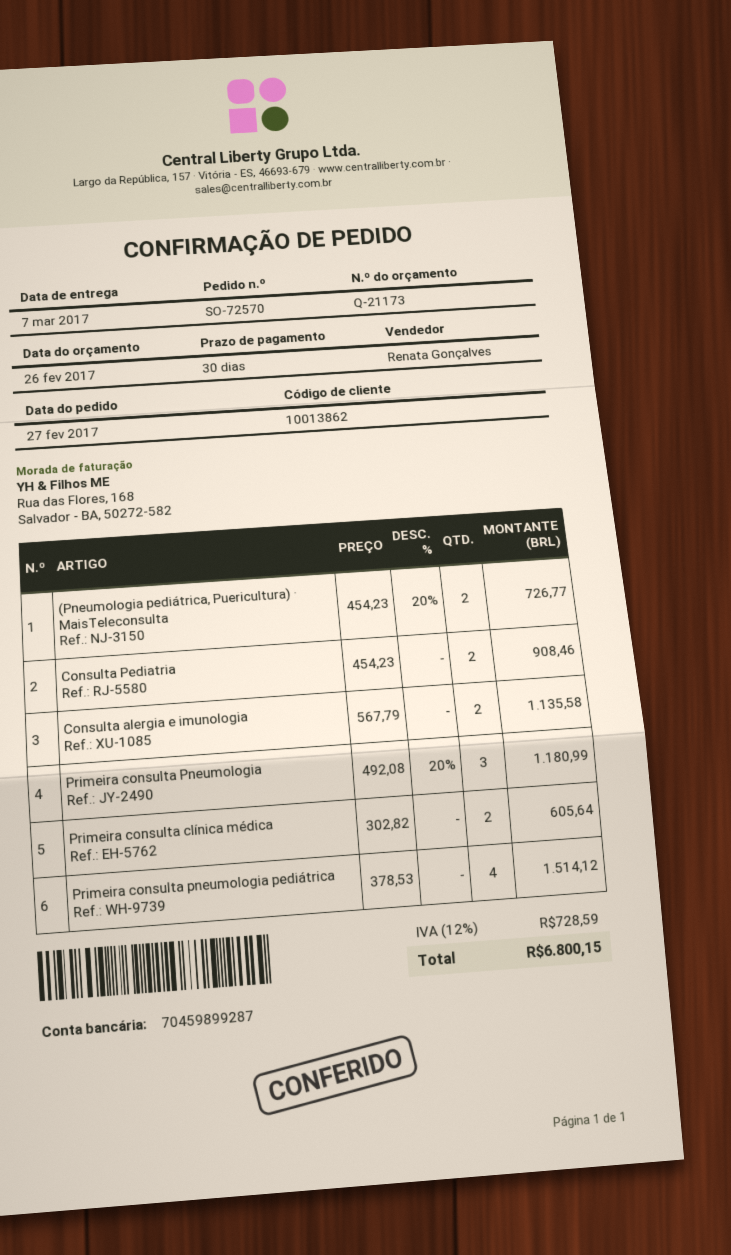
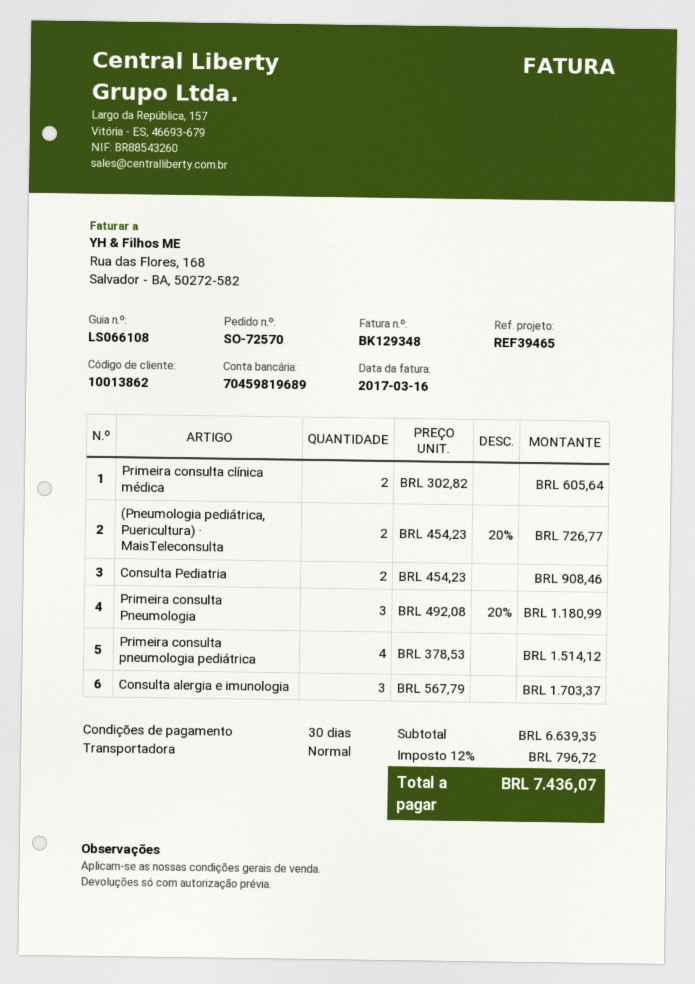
bank account: 70459899287 -> 70459819689
Consulta alergia e imunologia: 2 x 567.79 = 1135.58 -> 3 x 567.79 = 1703.37
tax: 12% = 728.59 -> 12% = 796.72
total: 6800.15 -> 7436.07

